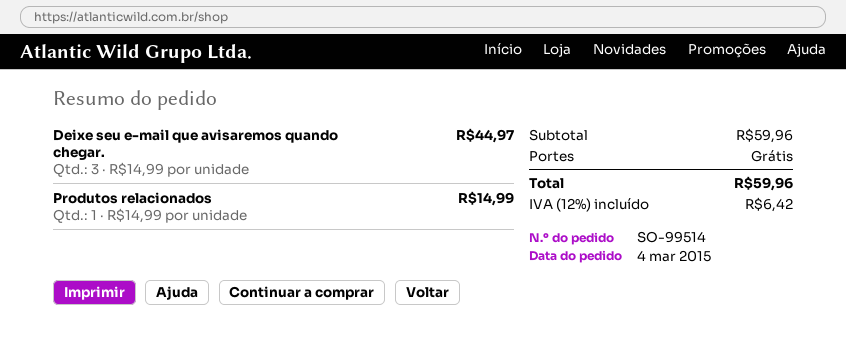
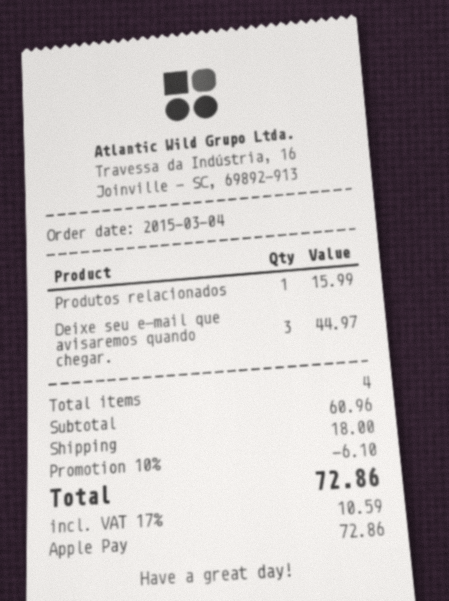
Produtos relacionados: 1 for 14.99 -> 1 for 15.99
subtotal: 59.96 -> 60.96
discount: none -> 10% = 6.10
shipping: 0.00 -> 18.00
tax: 12% = 6.42 -> 17% = 10.59
total: 59.96 -> 72.86

